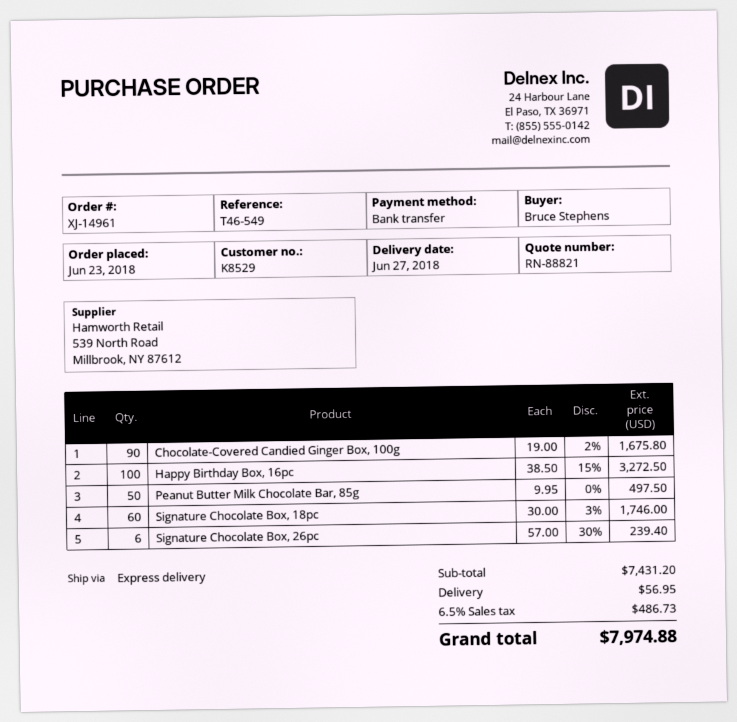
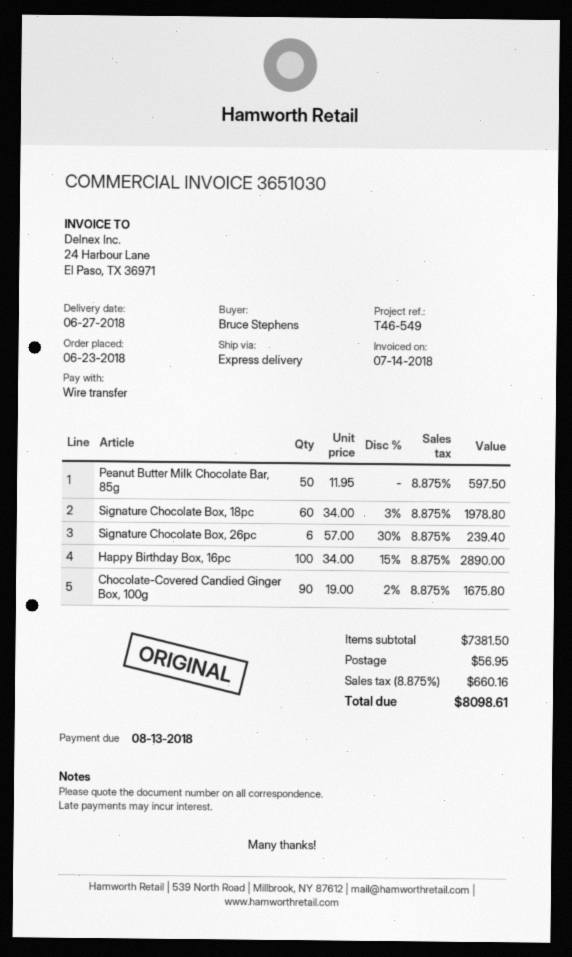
Happy Birthday Box, 16pc: 100 x 38.50 - 15% = 3272.50 -> 100 x 34.00 - 15% = 2890.00
Peanut Butter Milk Chocolate Bar, 85g: 50 x 9.95 = 497.50 -> 50 x 11.95 = 597.50
Signature Chocolate Box, 18pc: 60 x 30.00 - 3% = 1746.00 -> 60 x 34.00 - 3% = 1978.80
subtotal: 7431.20 -> 7381.50
tax: 6.5% = 486.73 -> 8.875% = 660.16
total: 7974.88 -> 8098.61

